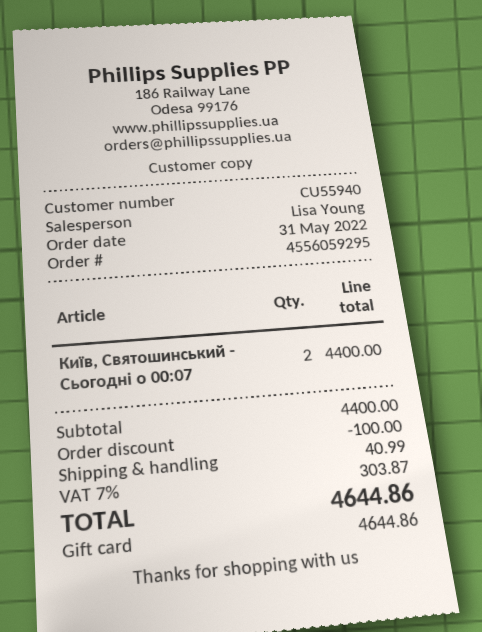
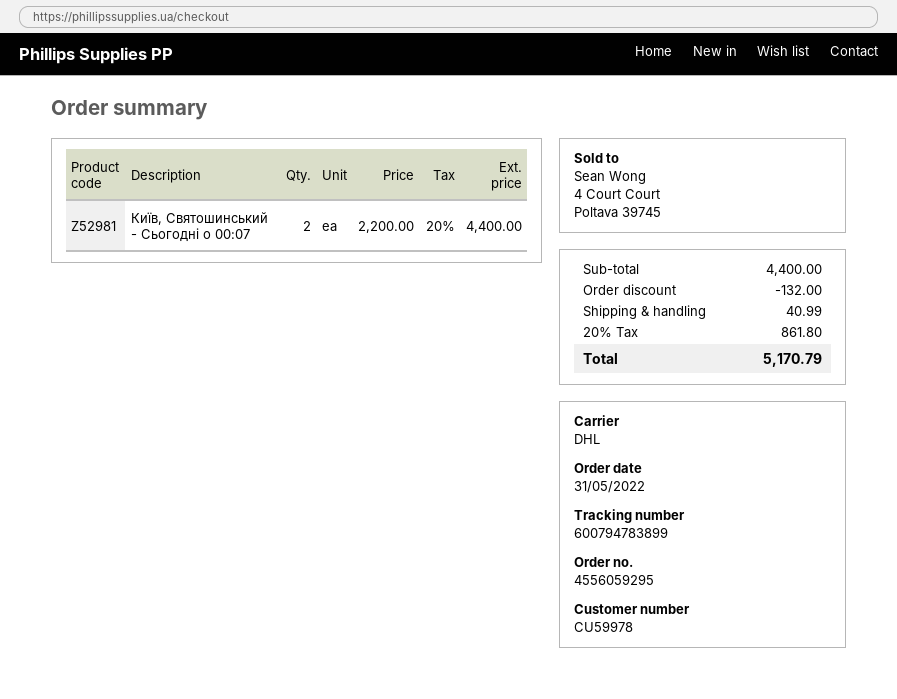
customer number: CU55940 -> CU59978
discount: 100.00 -> 132.00
tax: 7% = 303.87 -> 20% = 861.80
total: 4644.86 -> 5170.79

